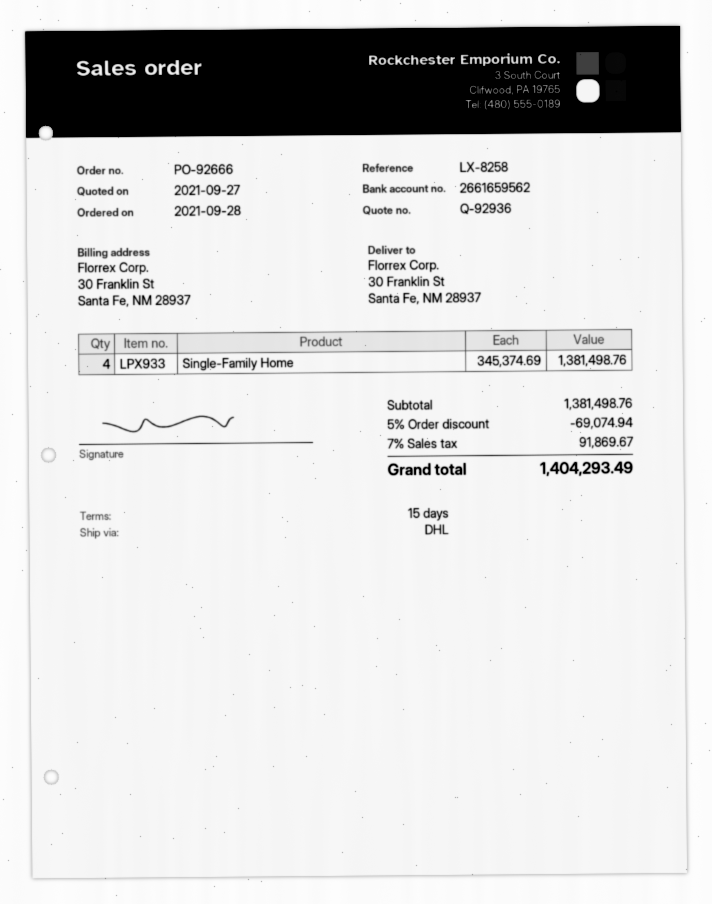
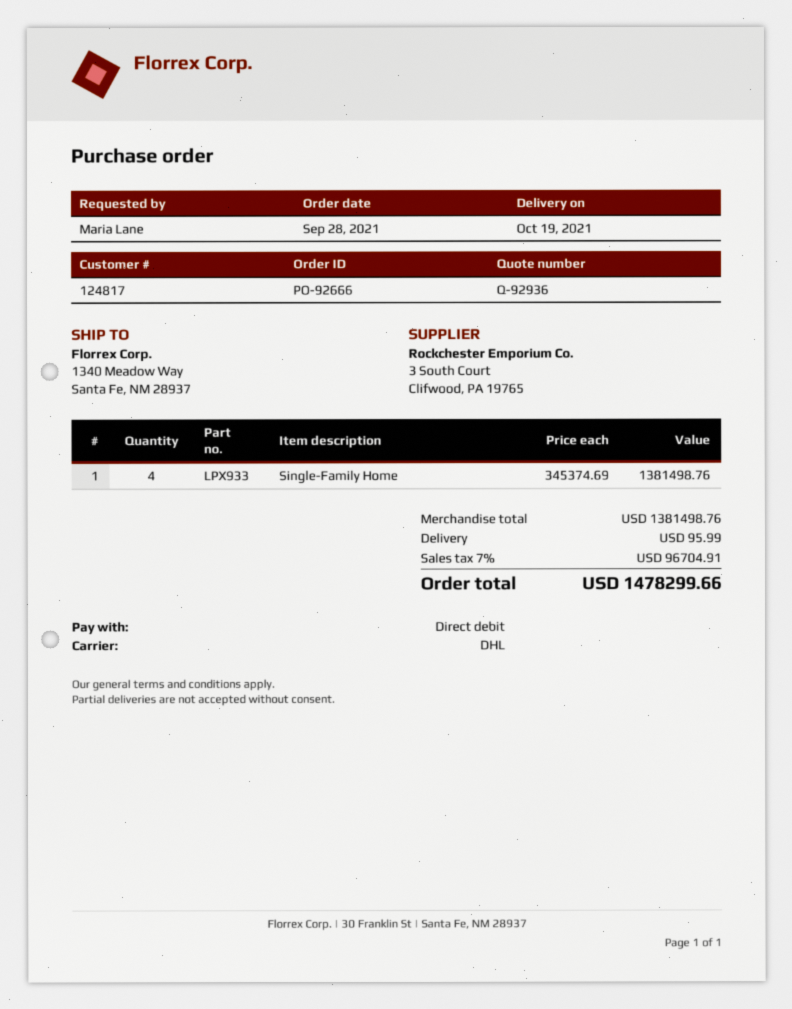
ship to: 30 Franklin St, Santa Fe, NM 28937 -> 1340 Meadow Way, Santa Fe, NM 28937
discount: 5% = 69074.94 -> none
shipping: none -> 95.99
tax: 7% = 91869.67 -> 7% = 96704.91
total: 1404293.49 -> 1478299.66

